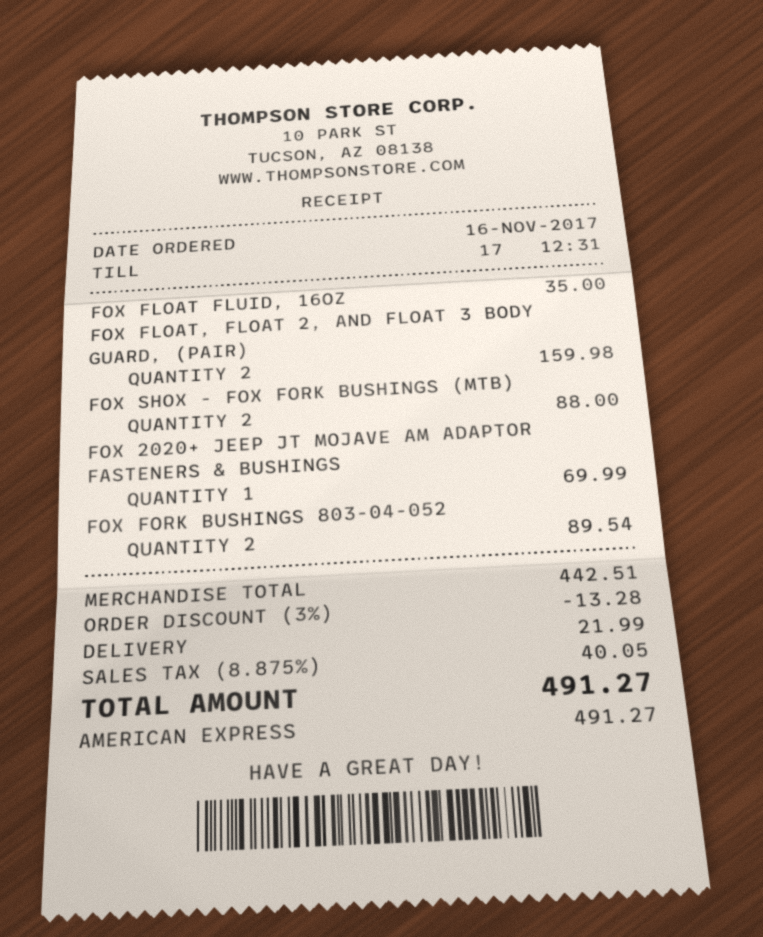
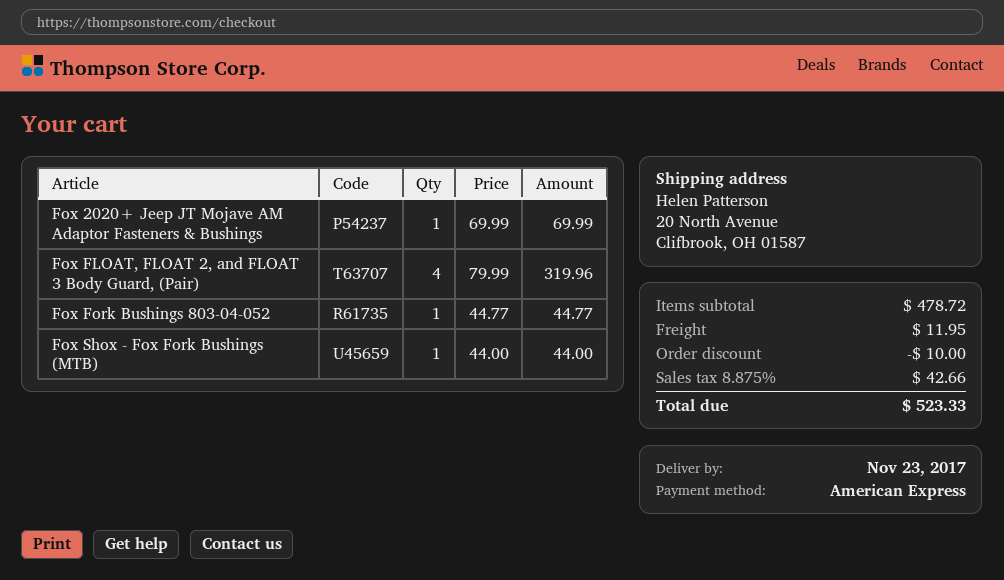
FOX FLOAT FLUID, 16OZ: 1 for 35.00 -> none
FOX FLOAT, FLOAT 2, AND FLOAT 3 BODY GUARD, (PAIR): 2 for 159.98 -> 4 for 319.96
FOX SHOX - FOX FORK BUSHINGS (MTB): 2 for 88.00 -> 1 for 44.00
FOX FORK BUSHINGS 803-04-052: 2 for 89.54 -> 1 for 44.77
subtotal: 442.51 -> 478.72
discount: 13.28 -> 10.00
shipping: 21.99 -> 11.95
tax: 8.875% = 40.05 -> 8.875% = 42.66
total: 491.27 -> 523.33

